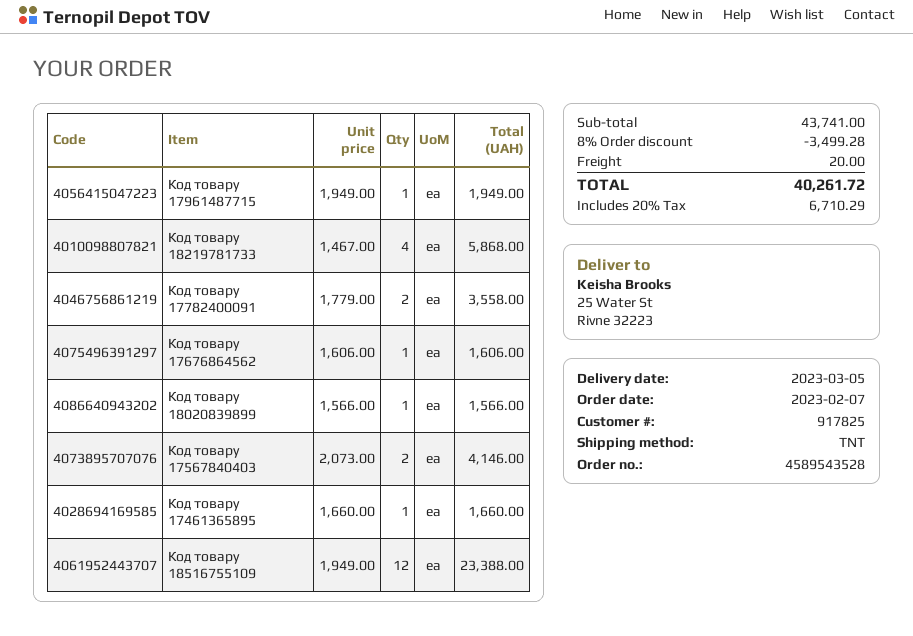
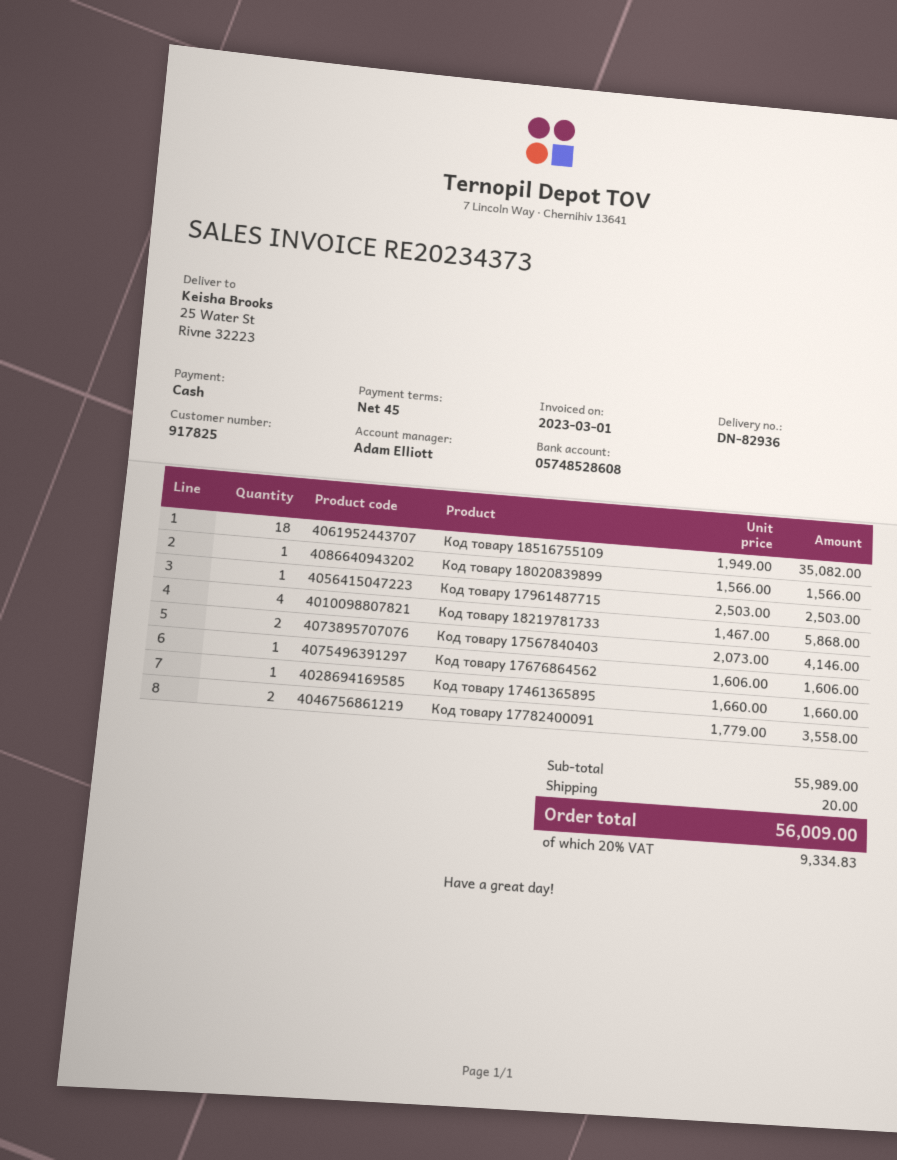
Код товару 17961487715: 1 x 1949.00 = 1949.00 -> 1 x 2503.00 = 2503.00
Код товару 18516755109: 12 x 1949.00 = 23388.00 -> 18 x 1949.00 = 35082.00
subtotal: 43741.00 -> 55989.00
discount: 8% = 3499.28 -> none
tax: 20% = 6710.29 -> 20% = 9334.83
total: 40261.72 -> 56009.00

